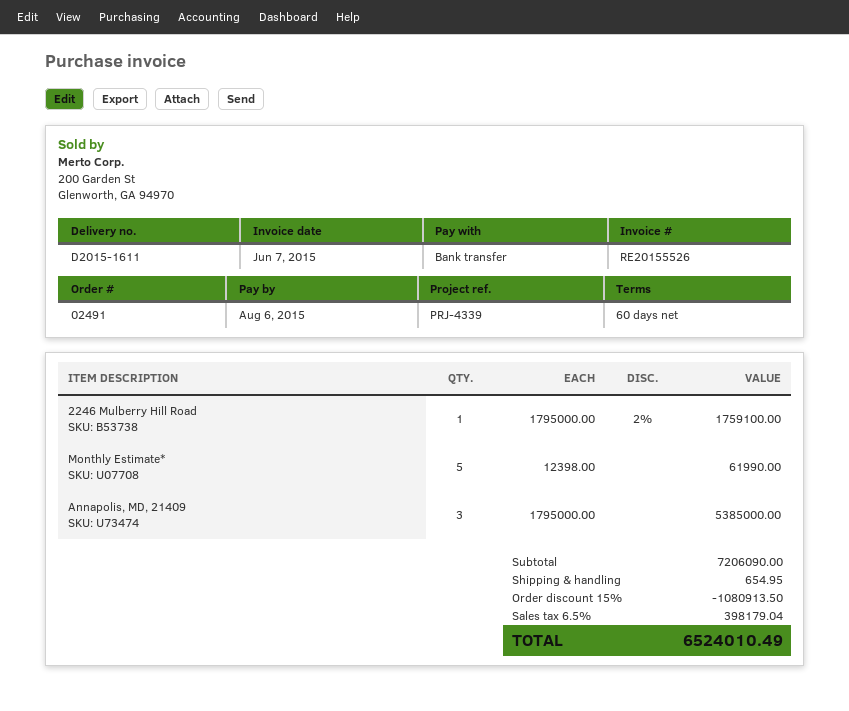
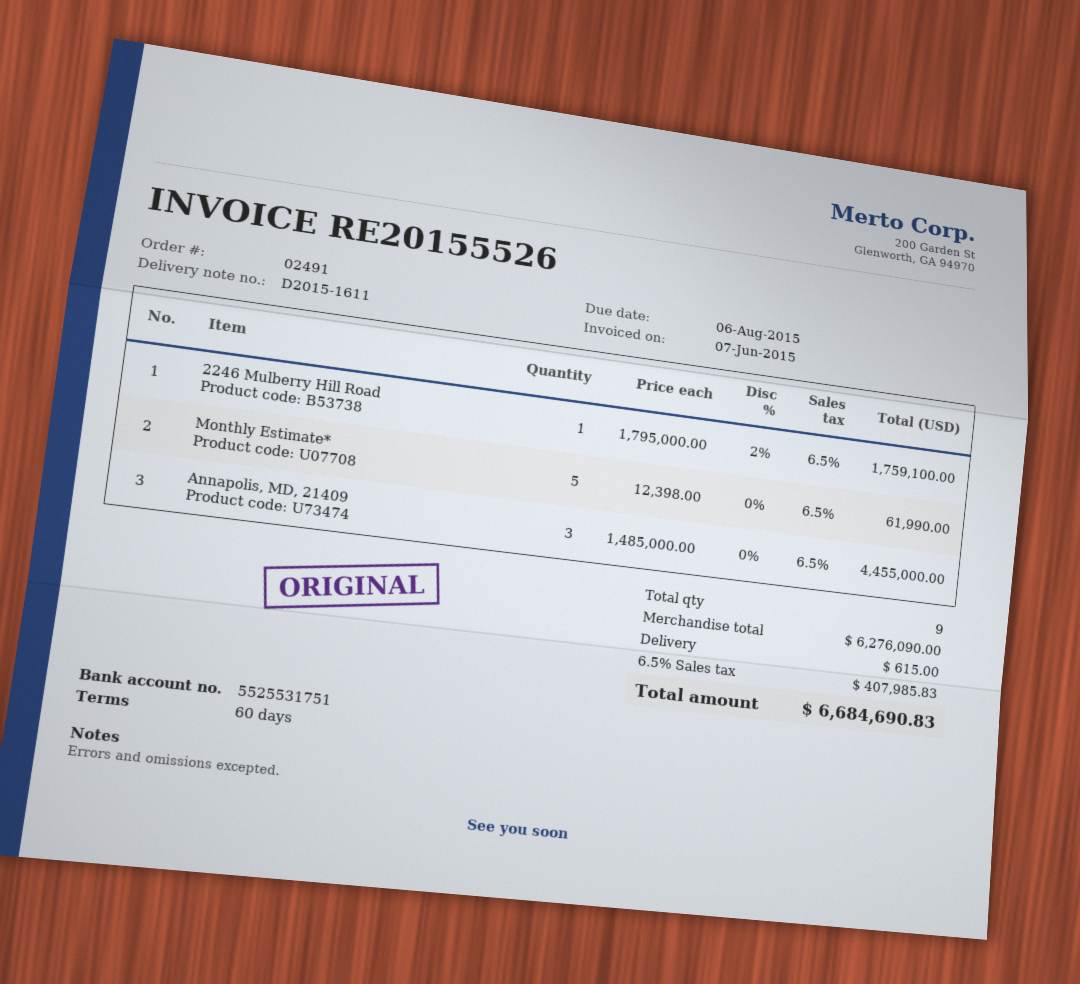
Annapolis, MD, 21409: 3 x 1795000.00 = 5385000.00 -> 3 x 1485000.00 = 4455000.00
subtotal: 7206090.00 -> 6276090.00
discount: 15% = 1080913.50 -> none
shipping: 654.95 -> 615.00
tax: 6.5% = 398179.04 -> 6.5% = 407985.83
total: 6524010.49 -> 6684690.83

